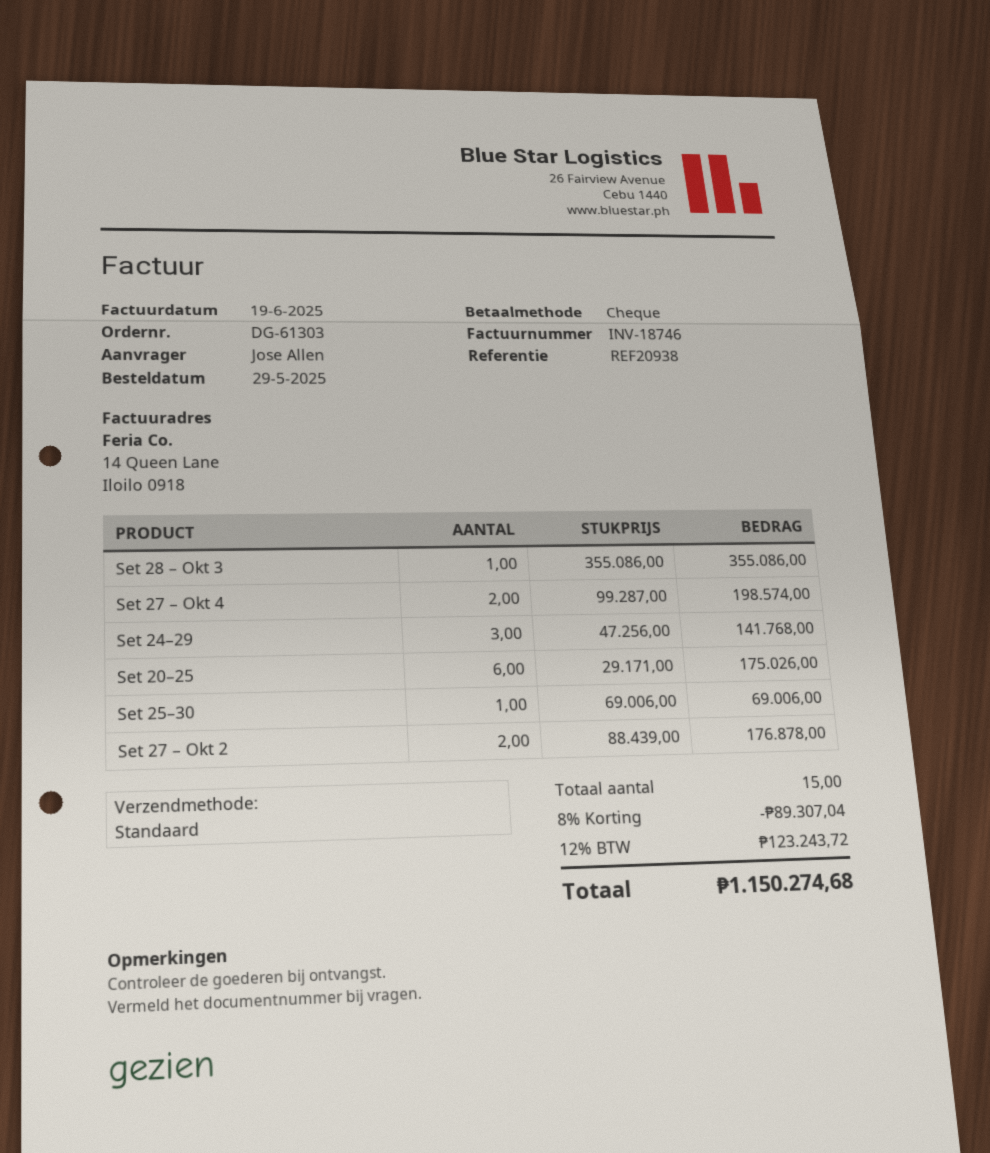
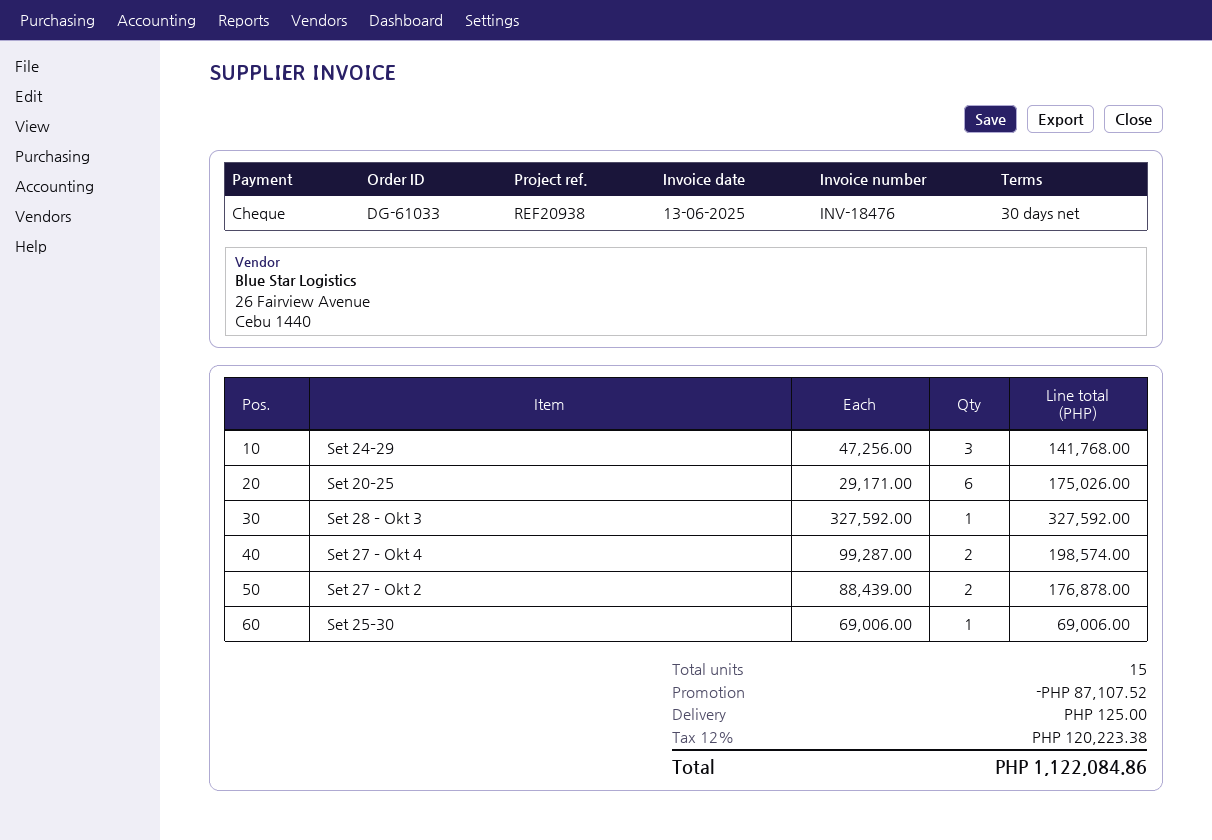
order number: DG-61303 -> DG-61033
invoice number: INV-18746 -> INV-18476
invoice date: 2025-06-19 -> 2025-06-13
Set 28 – Okt 3: 1 x 355086.00 = 355086.00 -> 1 x 327592.00 = 327592.00
discount: 89307.04 -> 87107.52
shipping: none -> 125.00
tax: 12% = 123243.72 -> 12% = 120223.38
total: 1150274.68 -> 1122084.86

